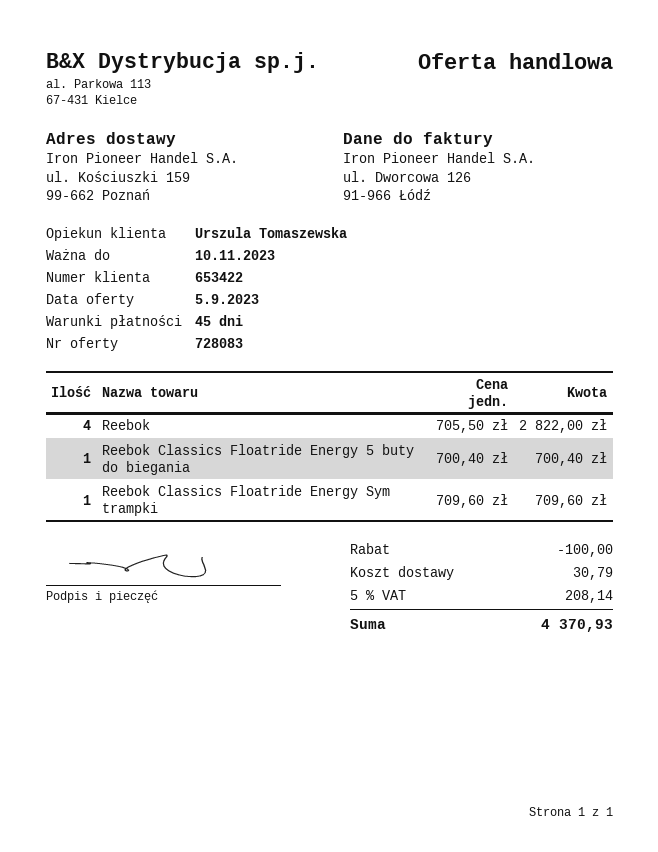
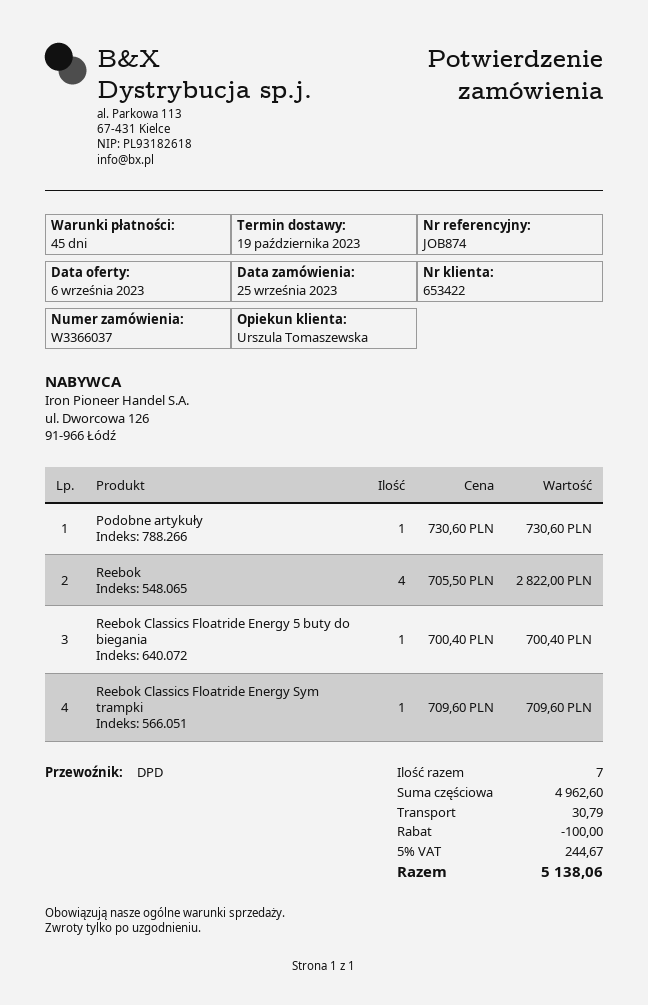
quote date: 2023-09-05 -> 2023-09-06
Podobne artykuły: none -> 1 x 730.60 = 730.60
tax: 5% = 208.14 -> 5% = 244.67
total: 4370.93 -> 5138.06

